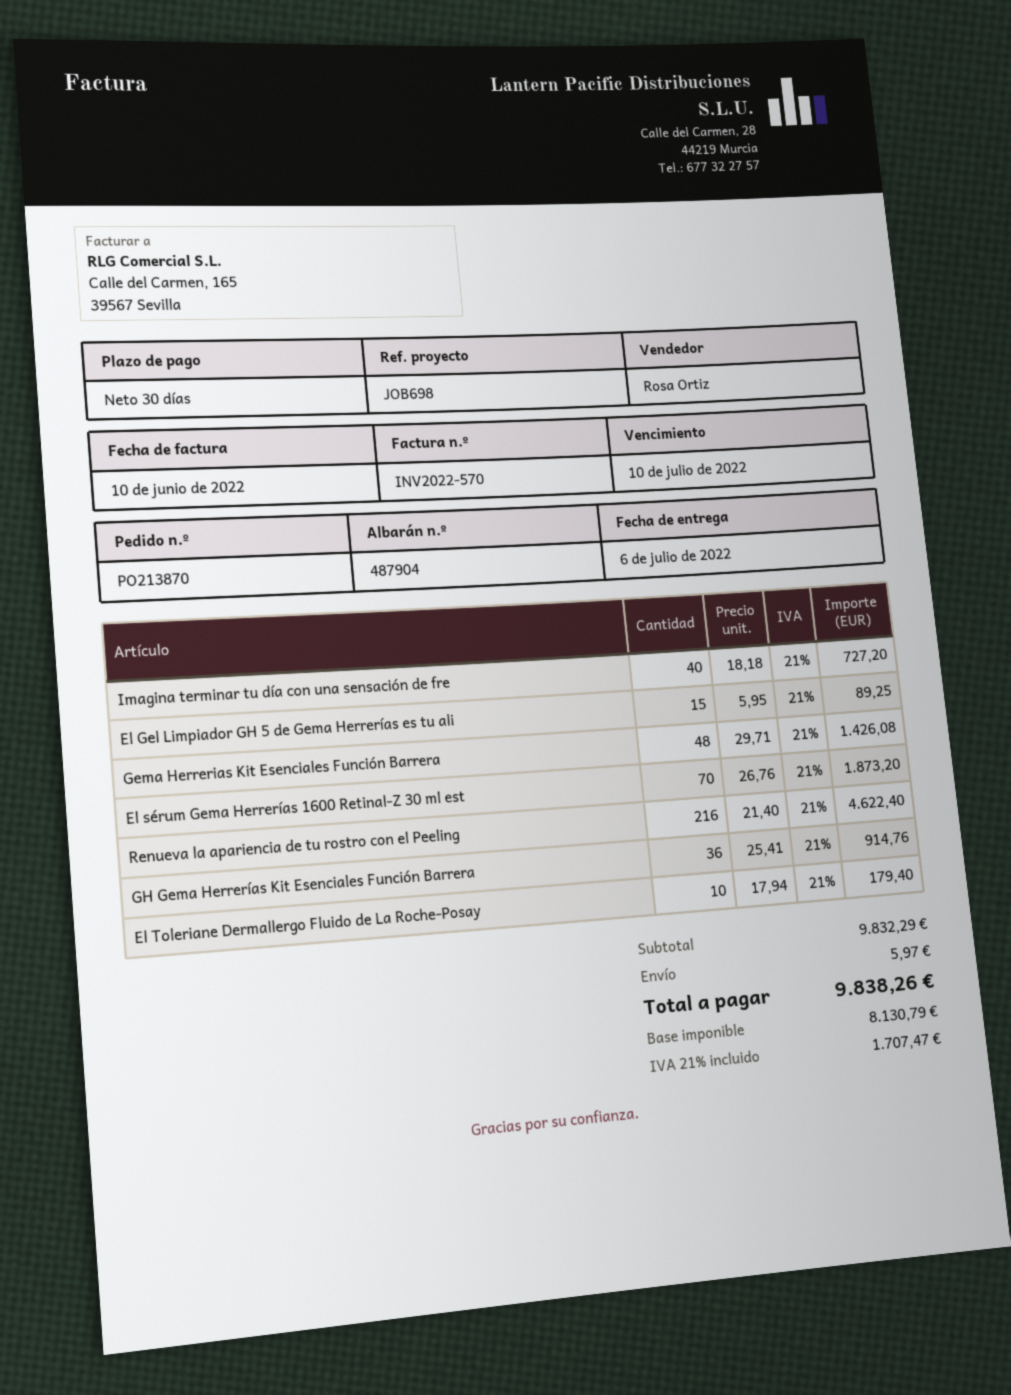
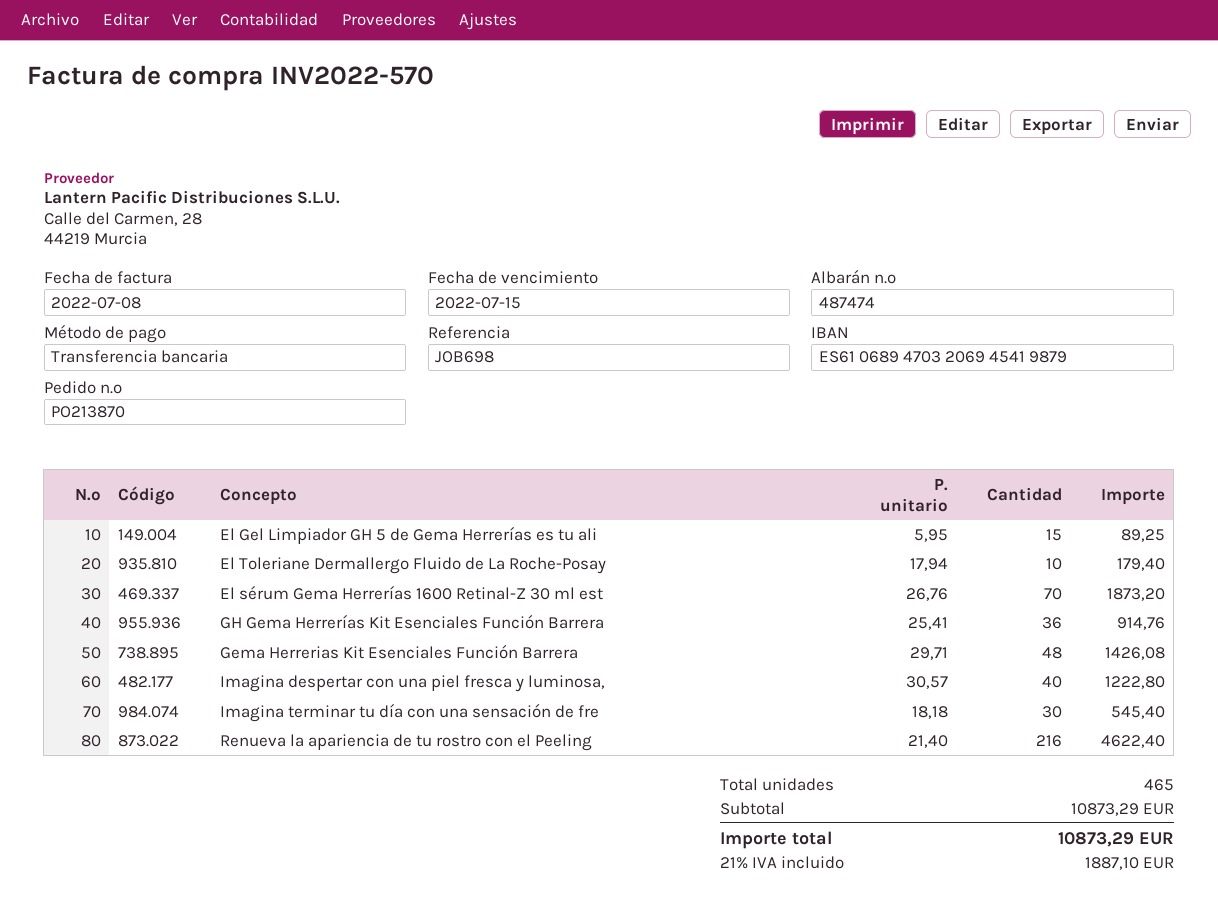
delivery note number: 487904 -> 487474
invoice date: 2022-06-10 -> 2022-07-08
due date: 2022-07-10 -> 2022-07-15
Imagina terminar tu día con una sensación de fre: 40 x 18.18 = 727.20 -> 30 x 18.18 = 545.40
Imagina despertar con una piel fresca y luminosa,: none -> 40 x 30.57 = 1222.80
subtotal: 9832.29 -> 10873.29
shipping: 5.97 -> none
tax: 21% = 1707.47 -> 21% = 1887.10
total: 9838.26 -> 10873.29

